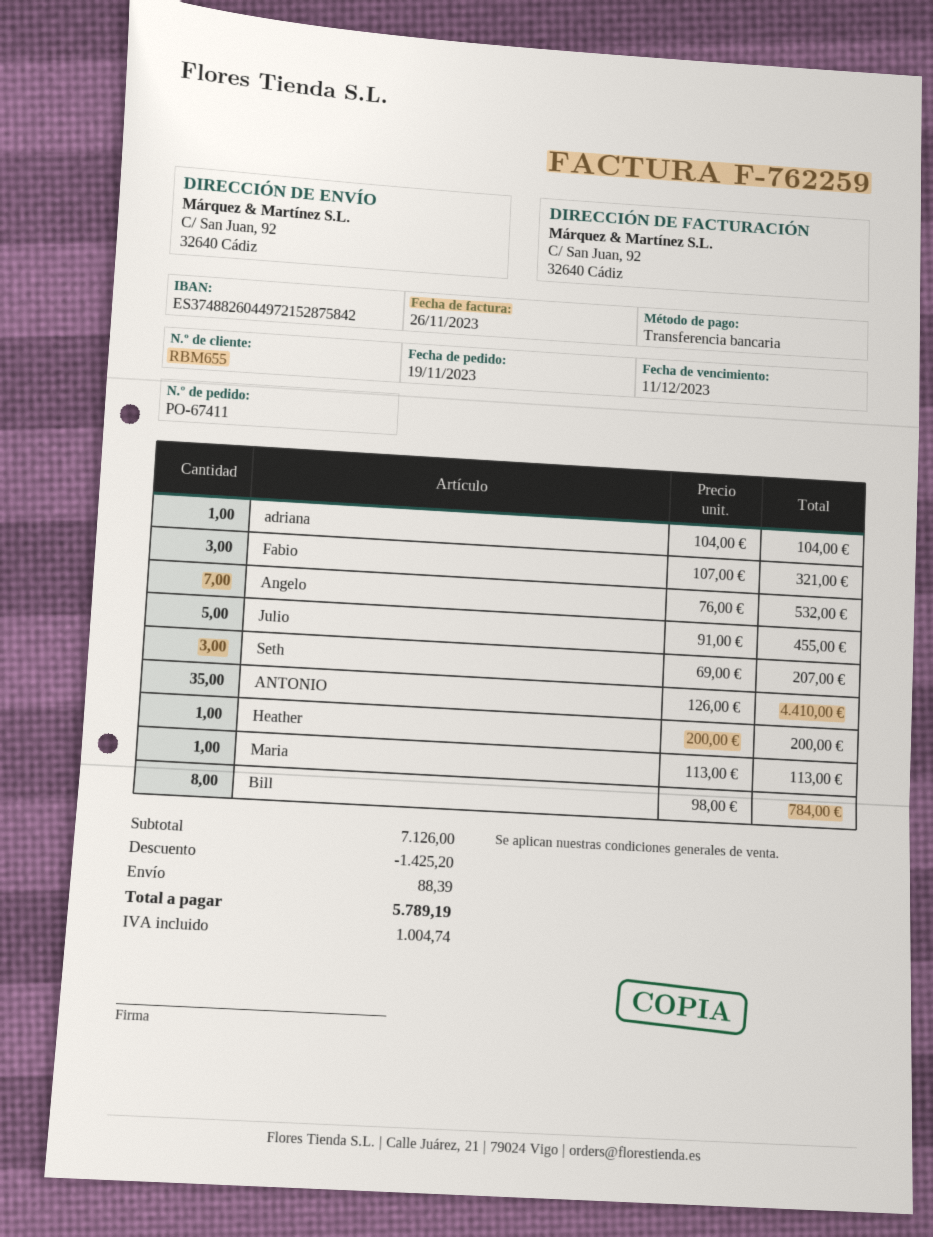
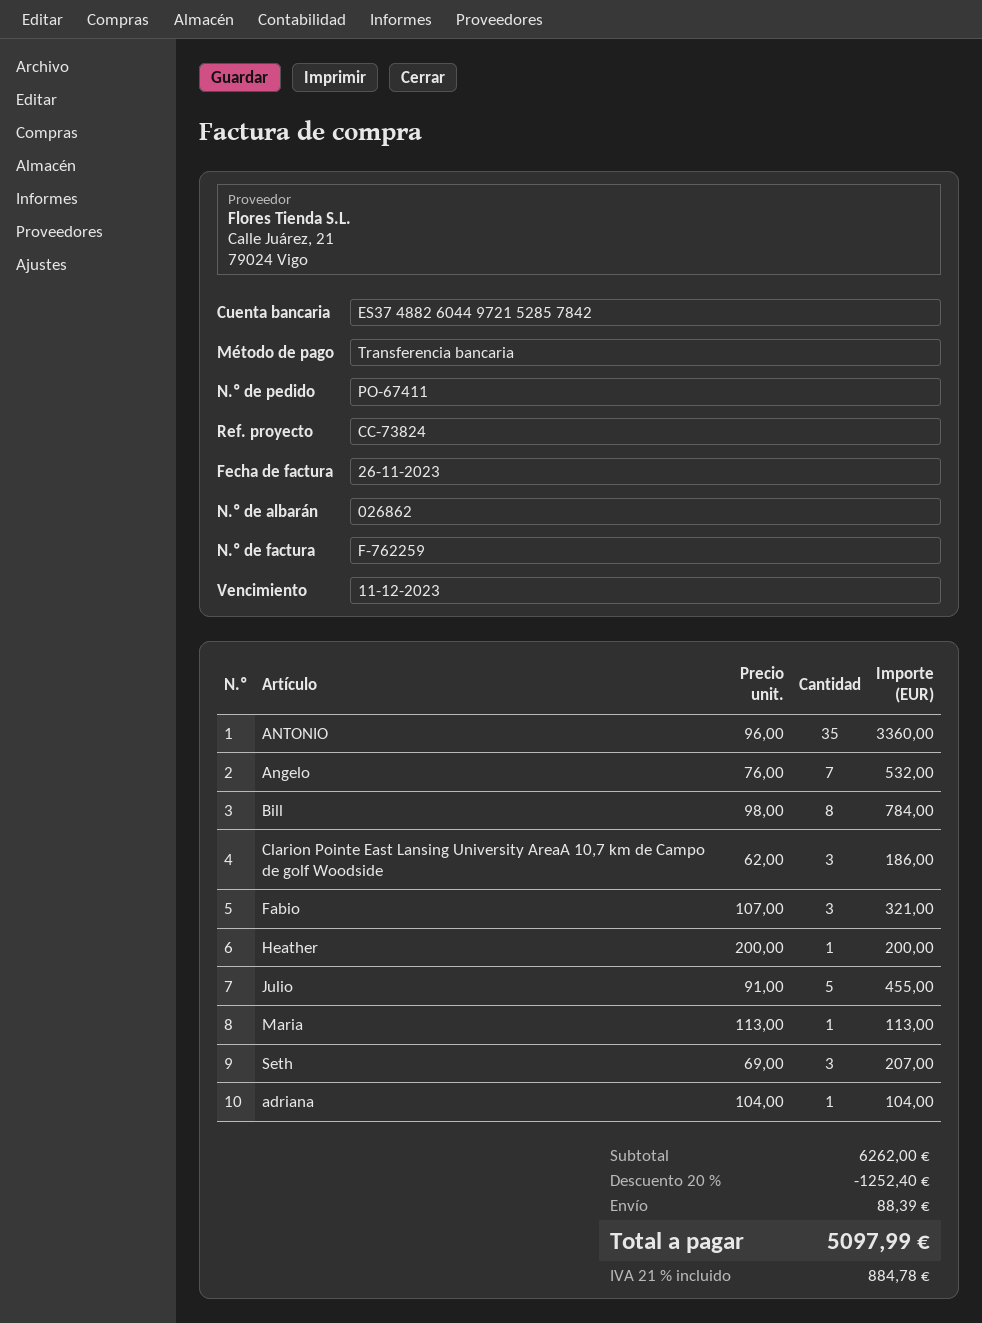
bank account: ES3748826044972152875842 -> ES3748826044972152857842
ANTONIO: 35 x 126.00 = 4410.00 -> 35 x 96.00 = 3360.00
Clarion Pointe East Lansing University AreaA 10,7 km de Campo de golf Woodside: none -> 3 x 62.00 = 186.00
subtotal: 7126.00 -> 6262.00
discount: 1425.20 -> 1252.40
tax: 1004.74 -> 884.78
total: 5789.19 -> 5097.99

